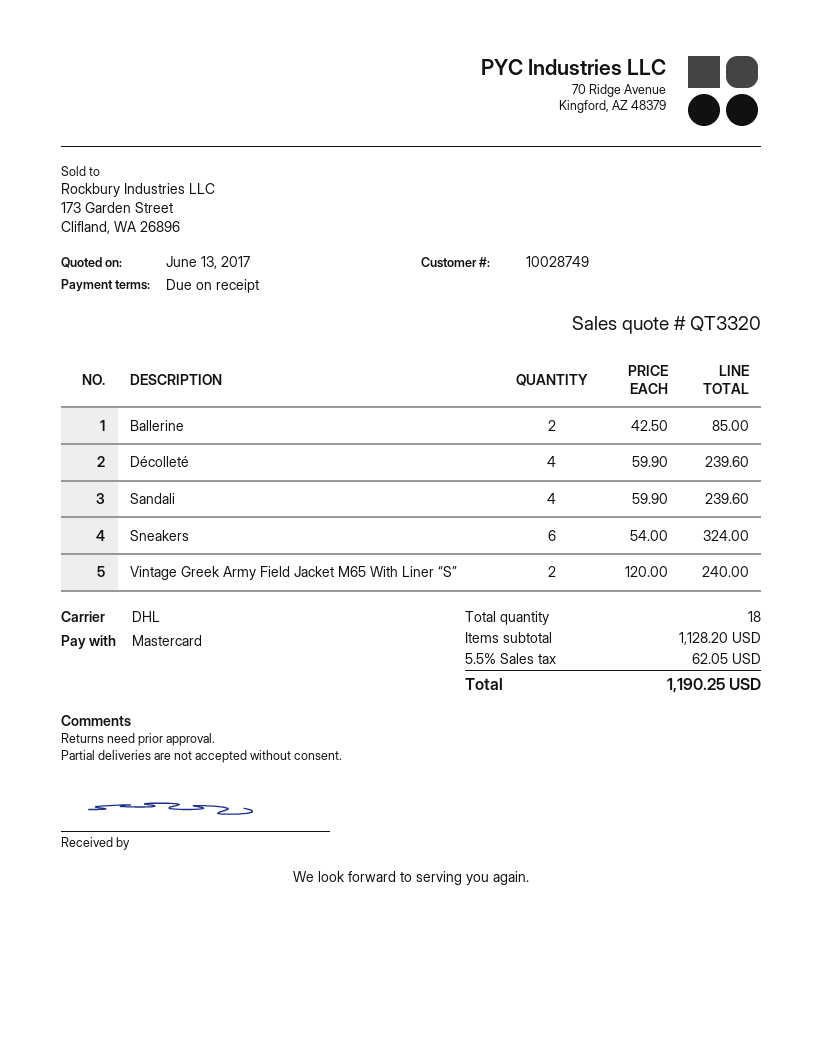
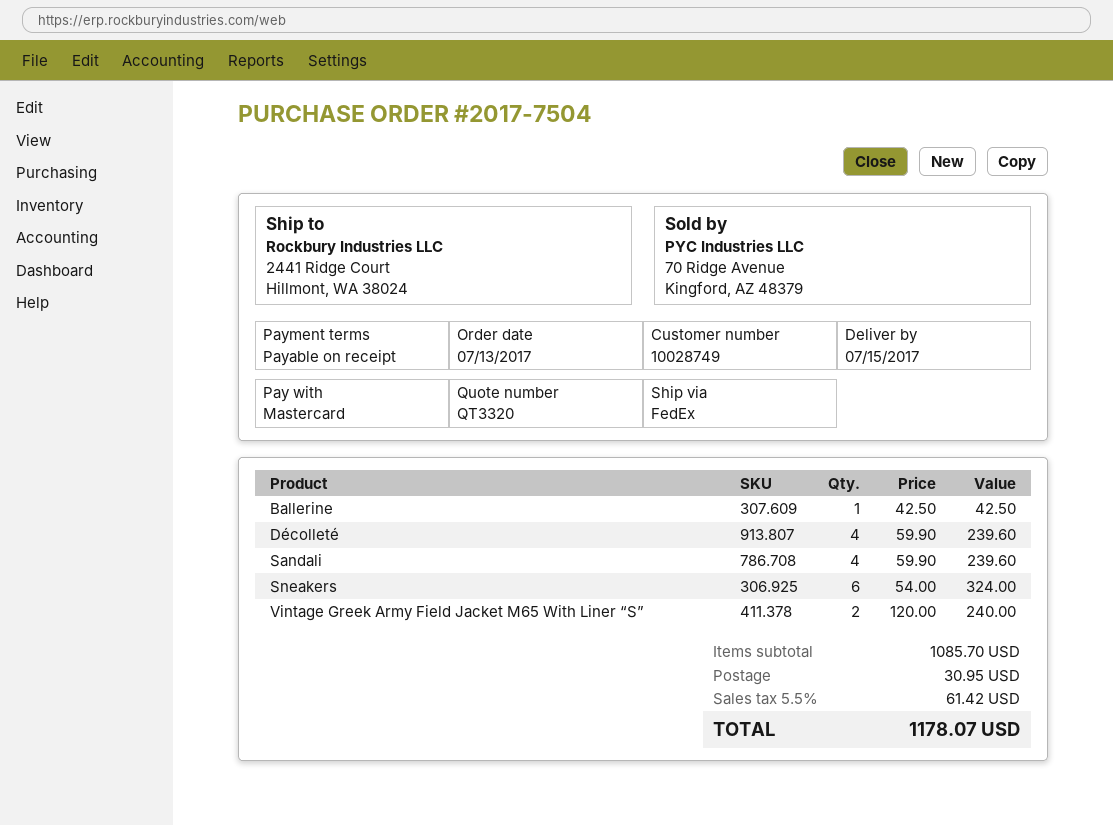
shipping method: DHL -> FedEx
Ballerine: 2 x 42.50 = 85.00 -> 1 x 42.50 = 42.50
subtotal: 1128.20 -> 1085.70
shipping: none -> 30.95
tax: 5.5% = 62.05 -> 5.5% = 61.42
total: 1190.25 -> 1178.07

